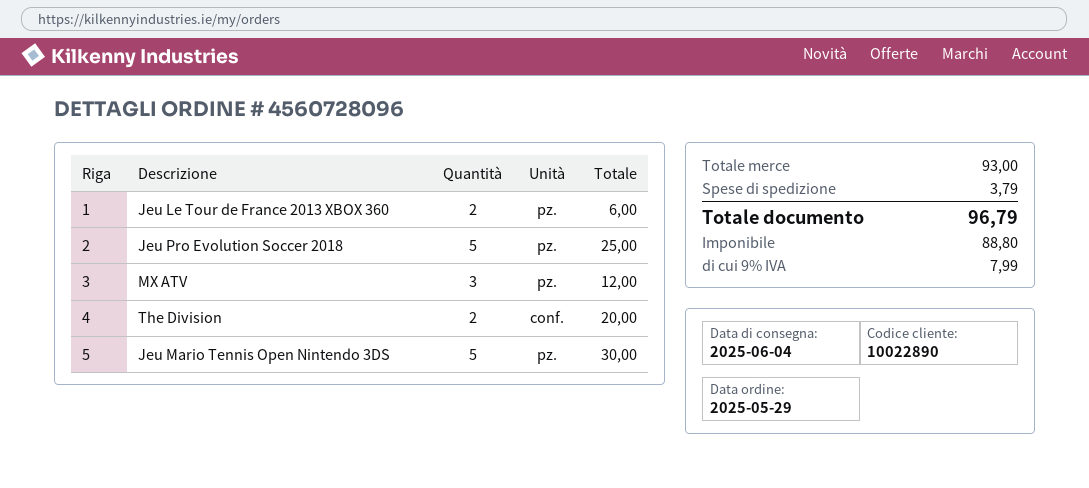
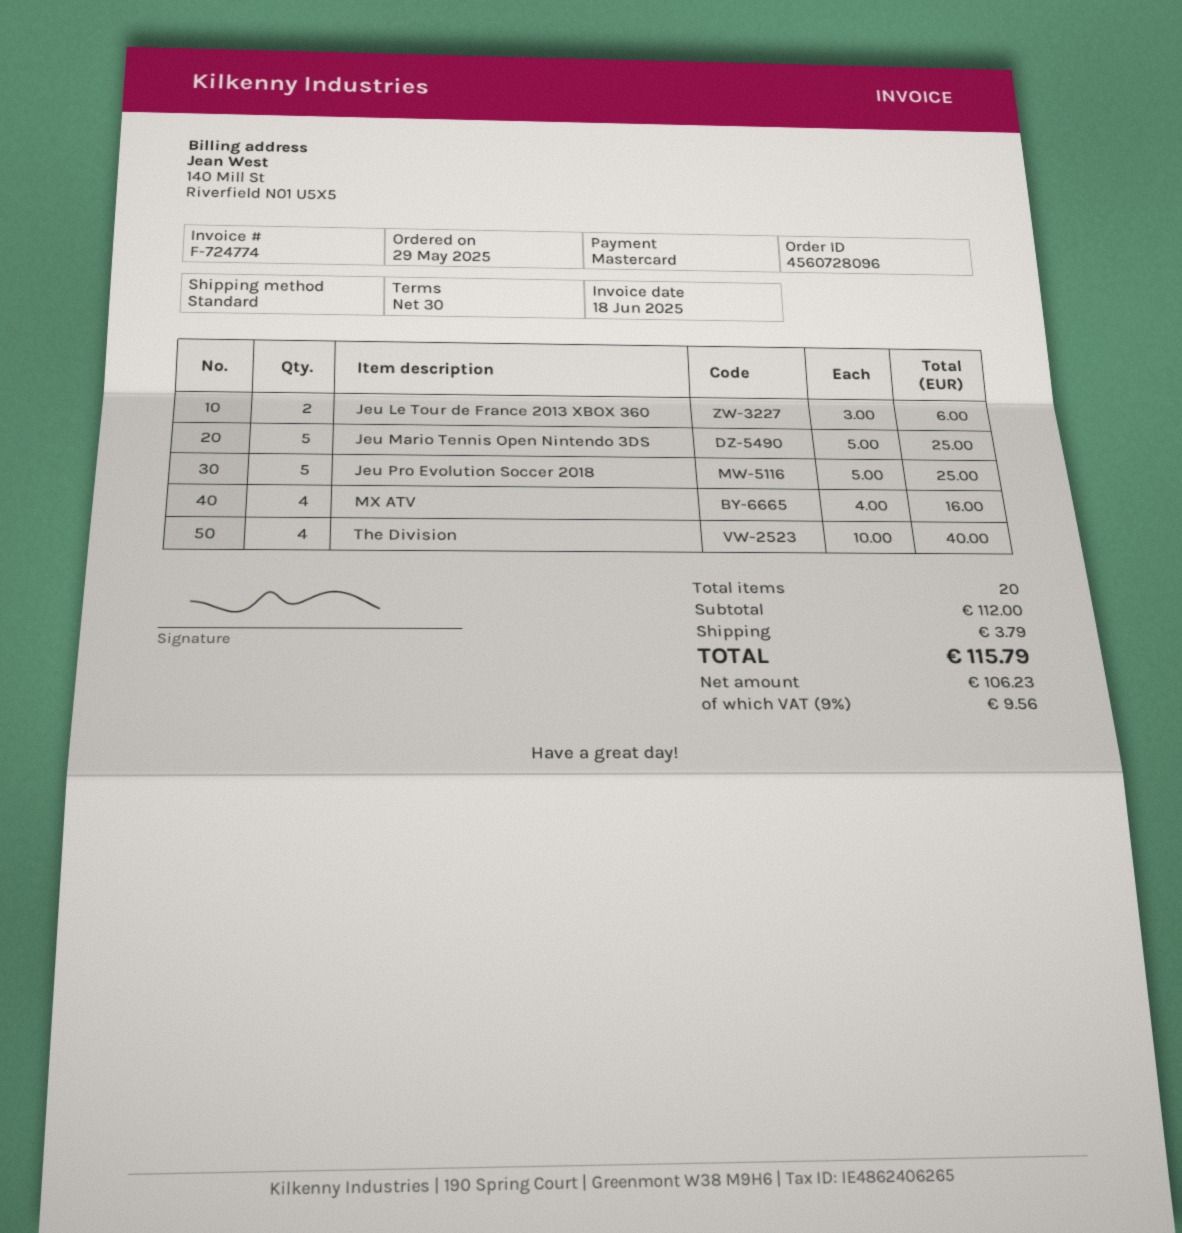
MX ATV: 3 for 12.00 -> 4 for 16.00
The Division: 2 for 20.00 -> 4 for 40.00
Jeu Mario Tennis Open Nintendo 3DS: 5 for 30.00 -> 5 for 25.00
subtotal: 93.00 -> 112.00
net: 88.80 -> 106.23
tax: 9% = 7.99 -> 9% = 9.56
total: 96.79 -> 115.79

